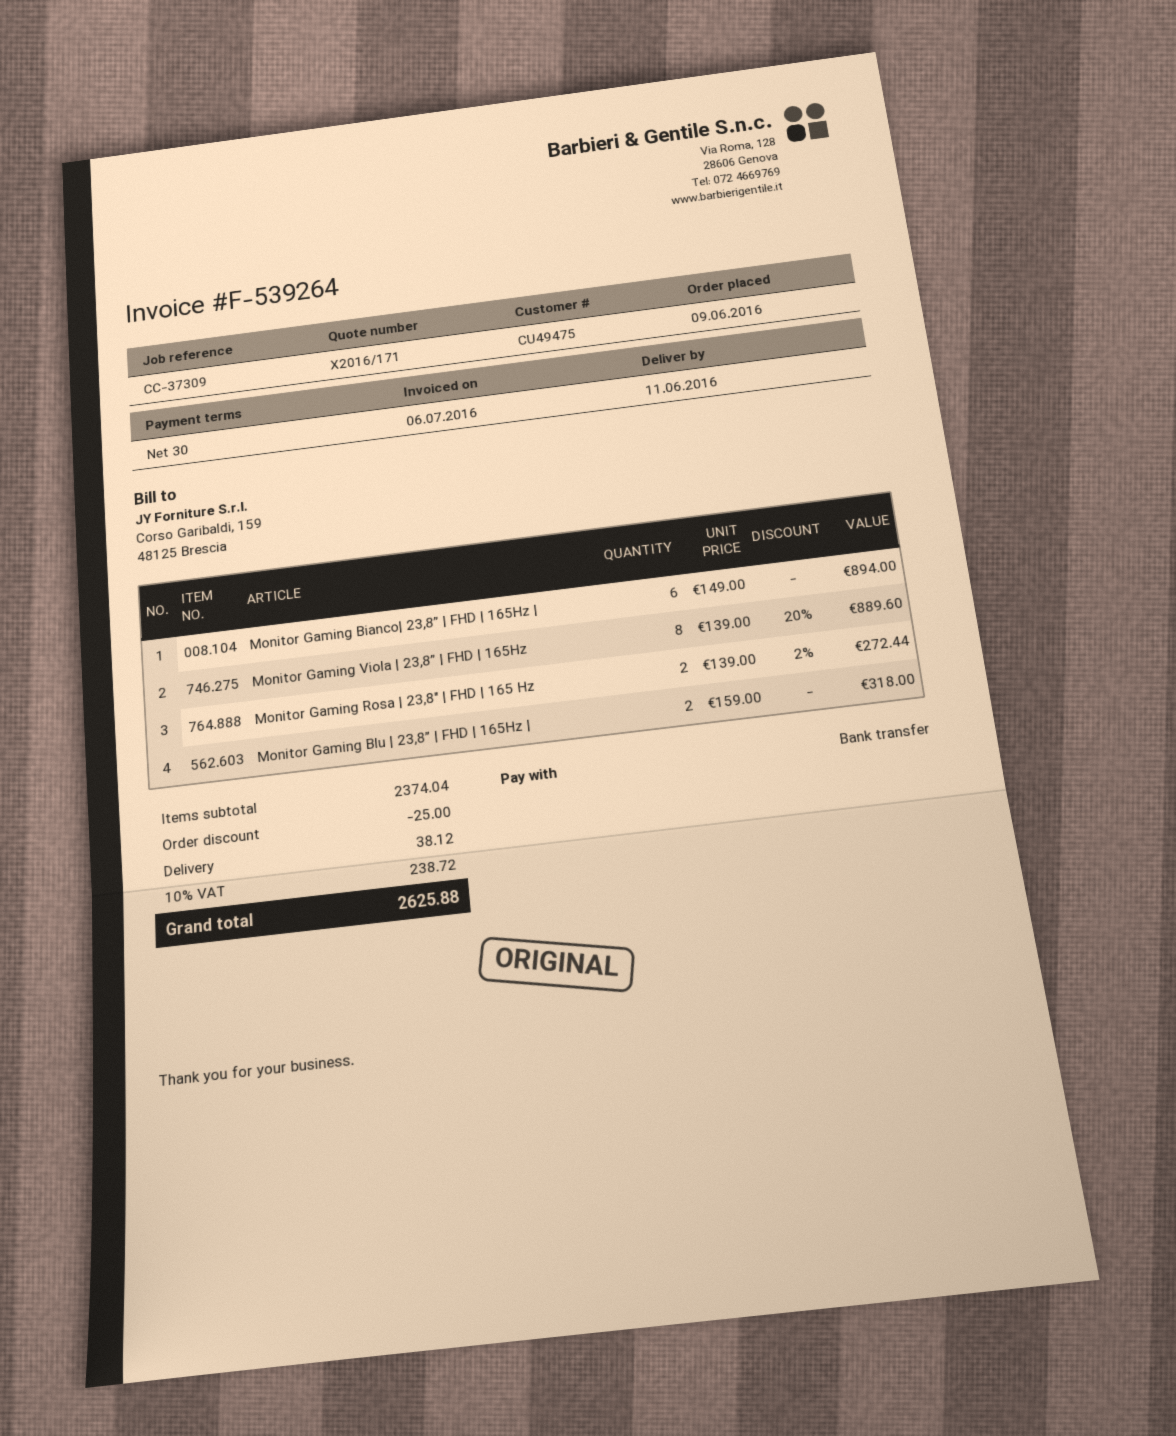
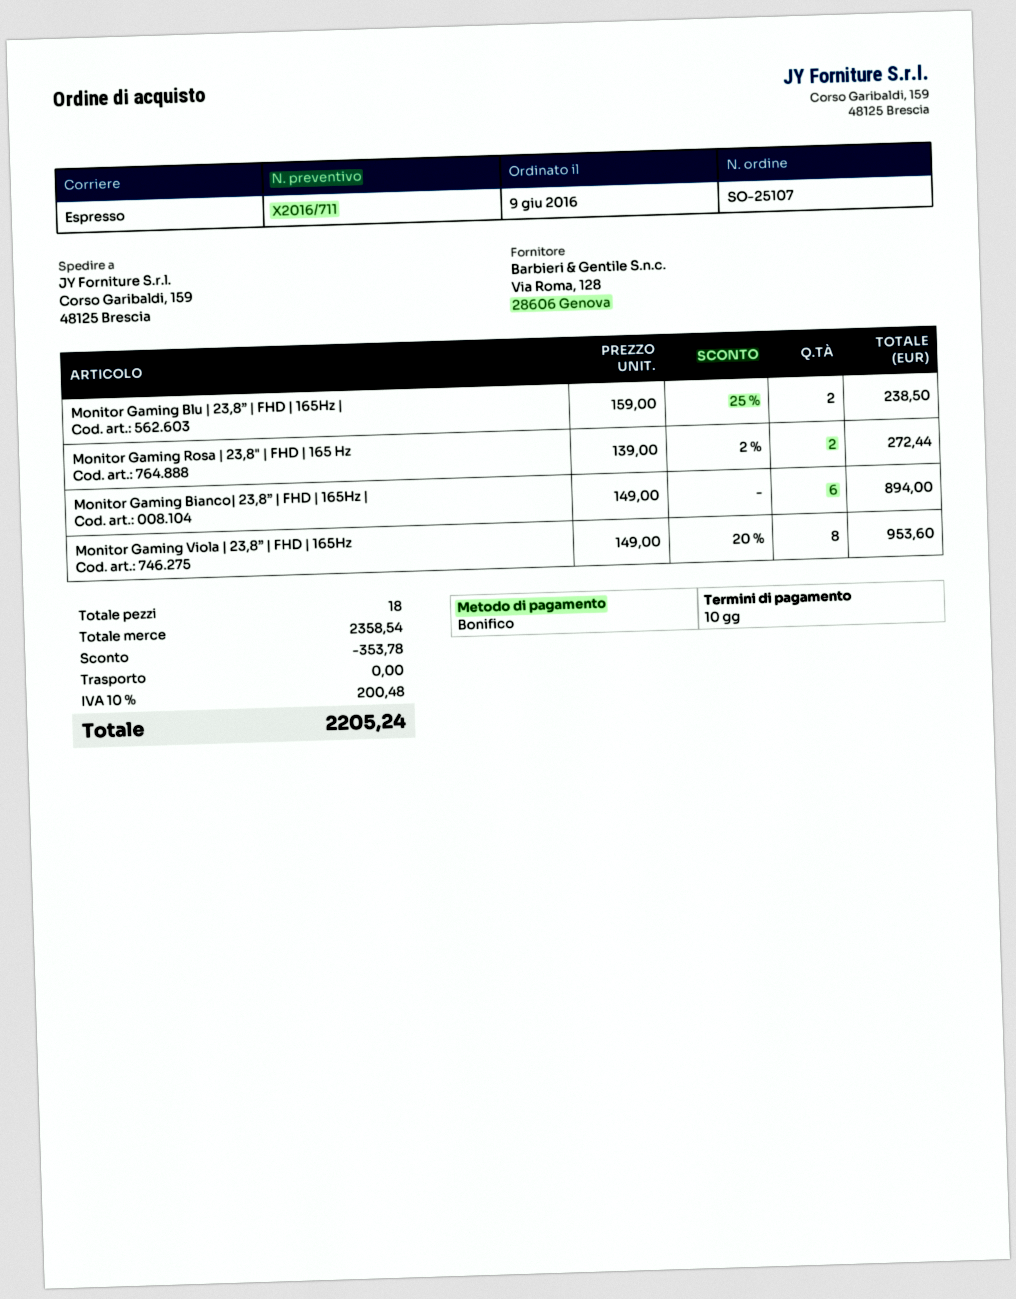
quote number: X2016/171 -> X2016/711
payment terms: 30 days -> 10 days
Monitor Gaming Viola | 23,8” | FHD | 165Hz: 8 x 139.00 - 20% = 889.60 -> 8 x 149.00 - 20% = 953.60
Monitor Gaming Blu | 23,8” | FHD | 165Hz |: 2 x 159.00 = 318.00 -> 2 x 159.00 - 25% = 238.50
subtotal: 2374.04 -> 2358.54
discount: 25.00 -> 353.78
shipping: 38.12 -> 0.00
tax: 10% = 238.72 -> 10% = 200.48
total: 2625.88 -> 2205.24

